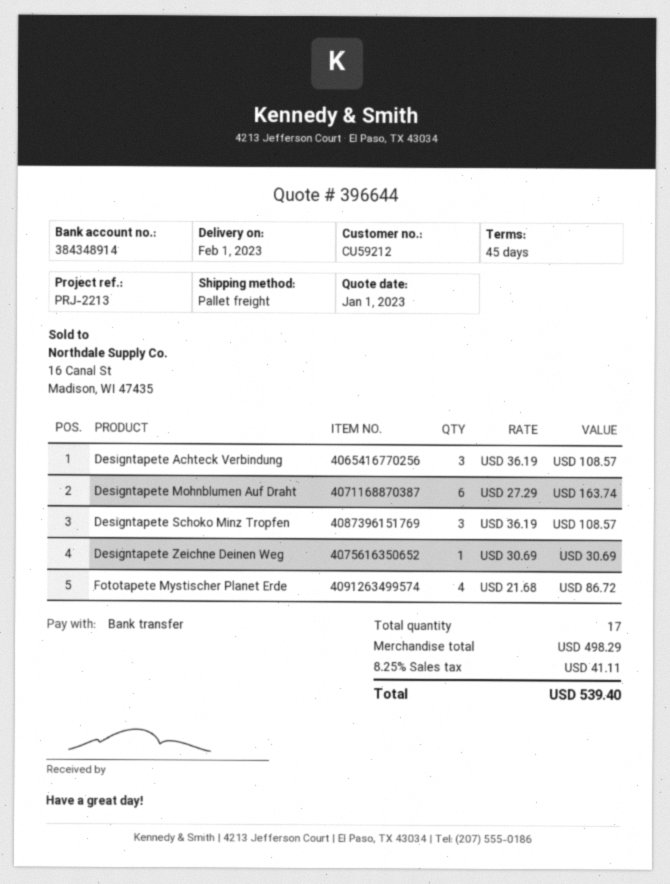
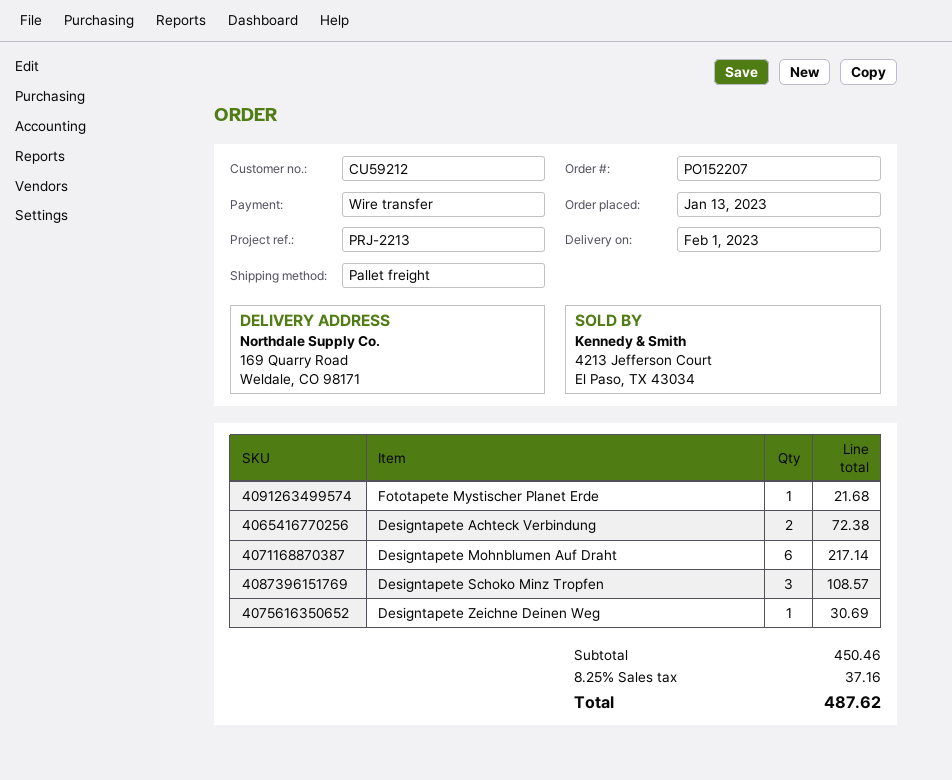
Designtapete Achteck Verbindung: 3 for 108.57 -> 2 for 72.38
Designtapete Mohnblumen Auf Draht: 6 for 163.74 -> 6 for 217.14
Fototapete Mystischer Planet Erde: 4 for 86.72 -> 1 for 21.68
subtotal: 498.29 -> 450.46
tax: 8.25% = 41.11 -> 8.25% = 37.16
total: 539.40 -> 487.62

